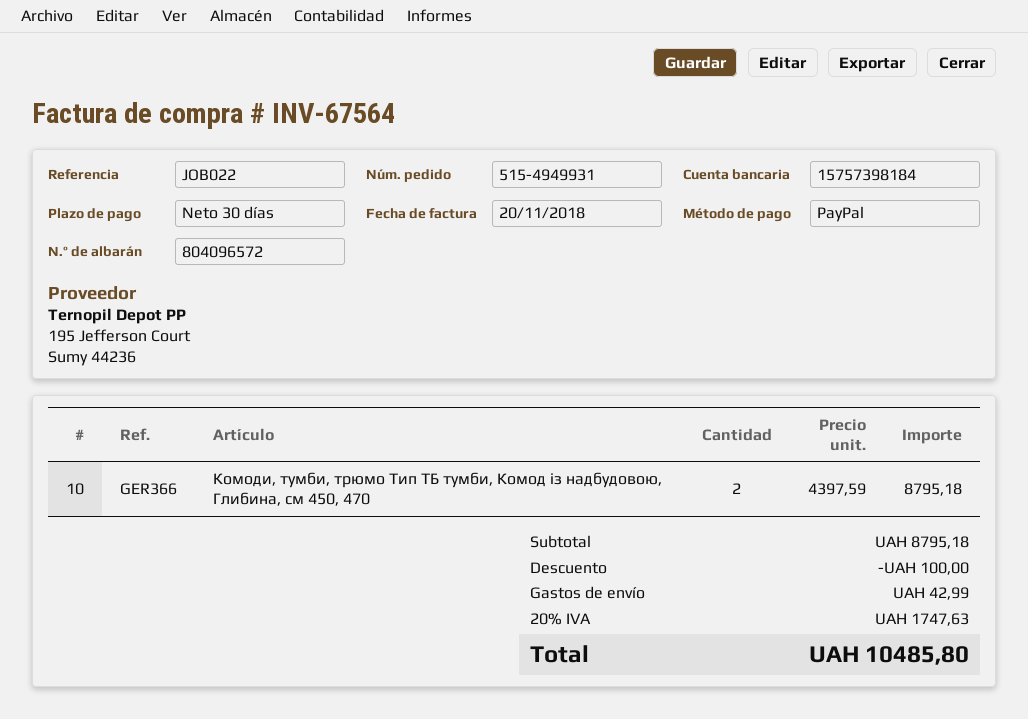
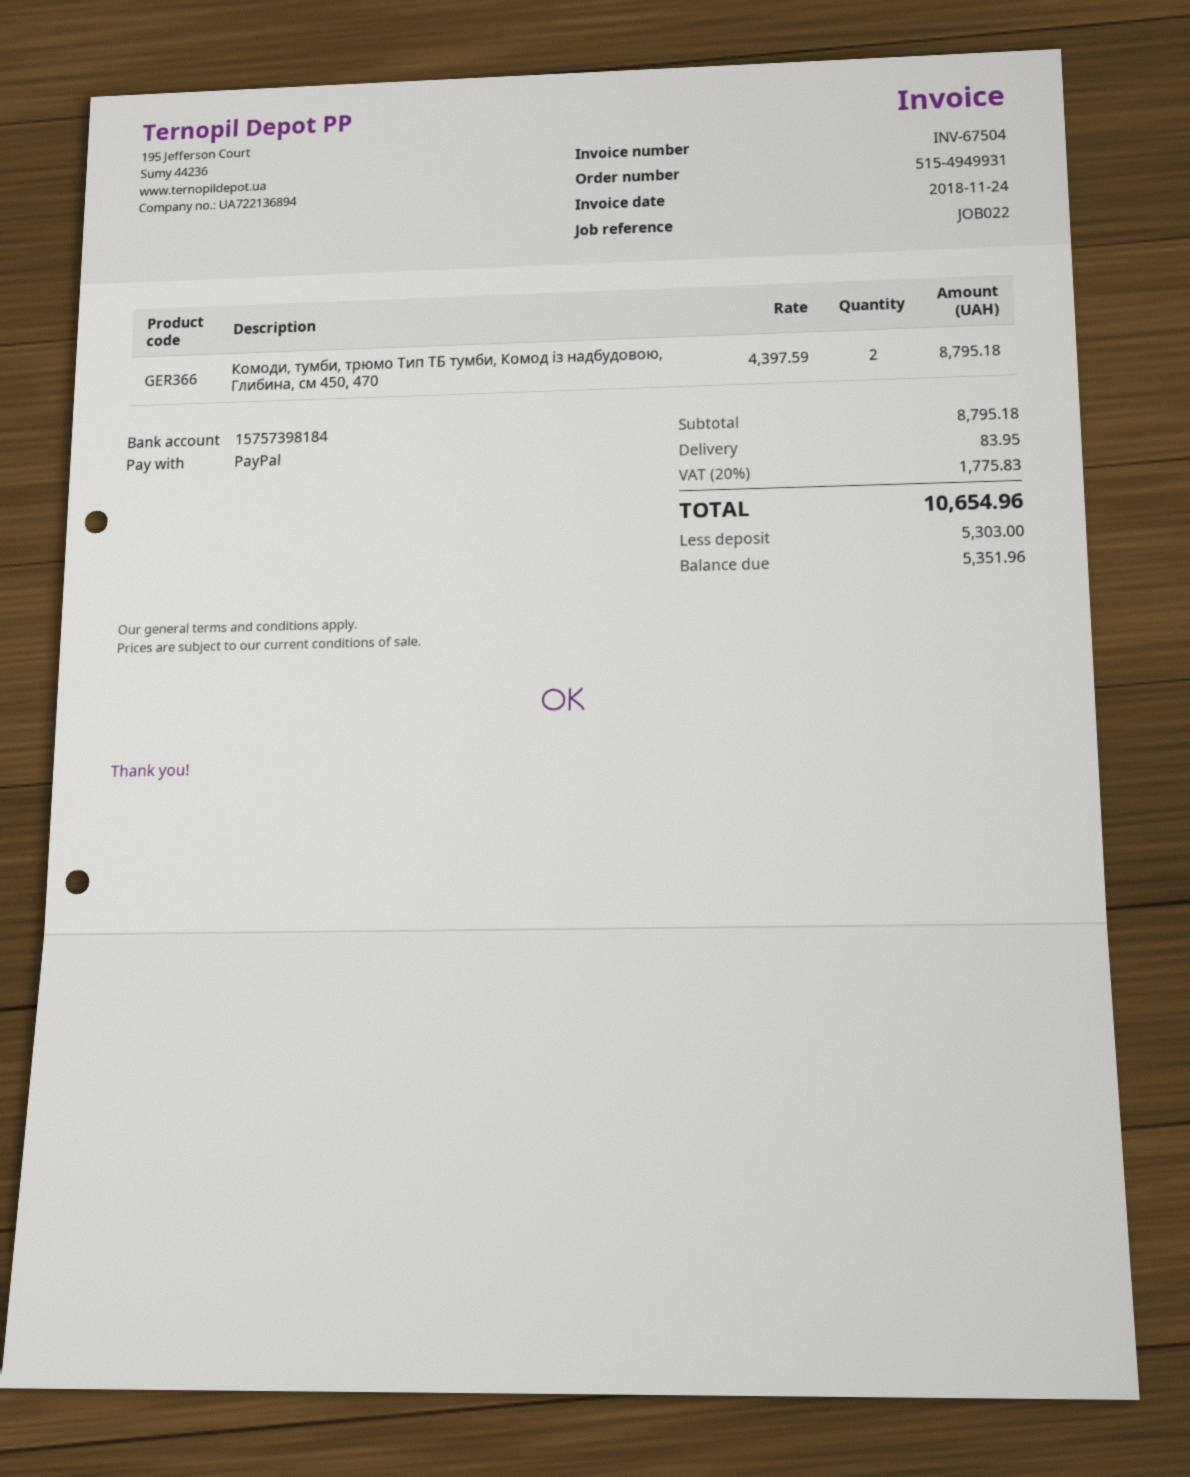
invoice number: INV-67564 -> INV-67504
invoice date: 2018-11-20 -> 2018-11-24
discount: 100.00 -> none
shipping: 42.99 -> 83.95
tax: 20% = 1747.63 -> 20% = 1775.83
total: 10485.80 -> 10654.96

